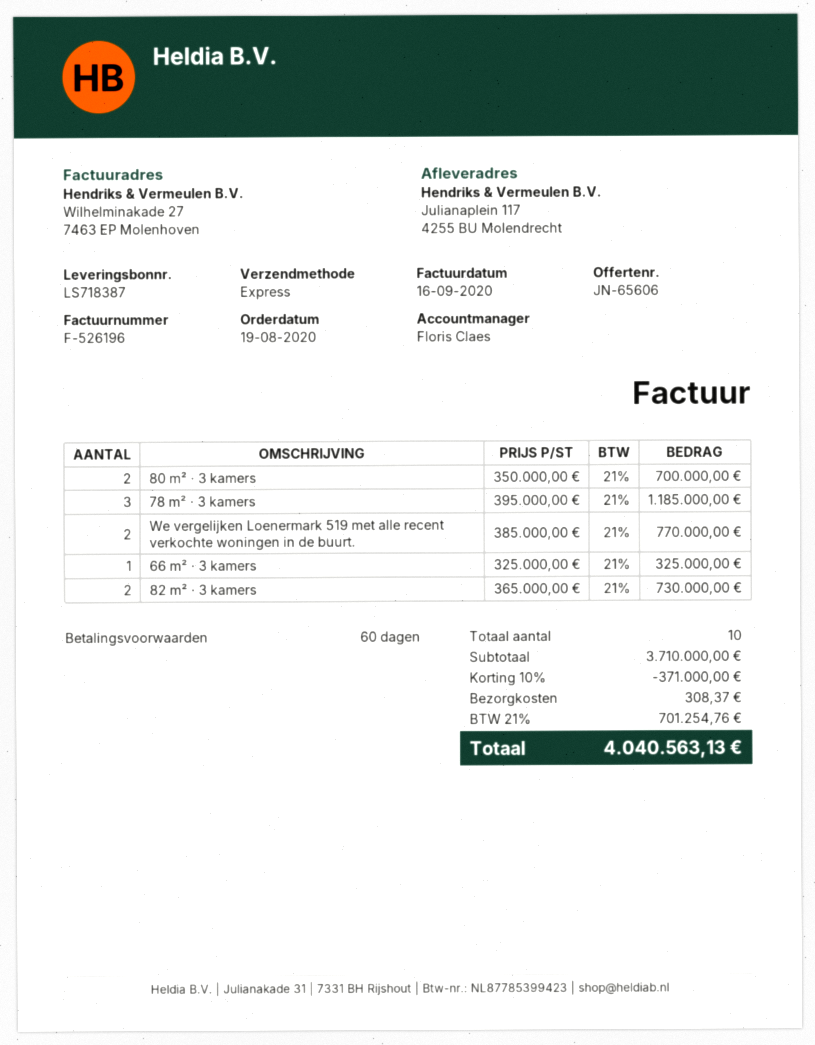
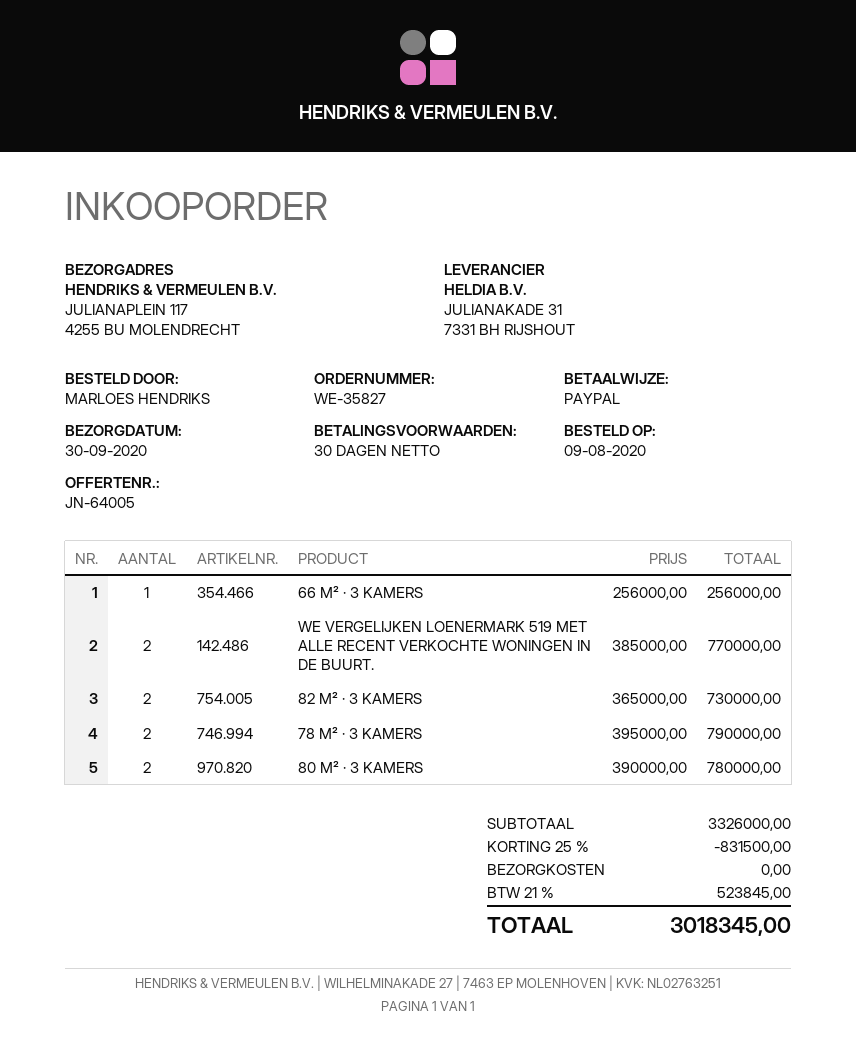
quote number: JN-65606 -> JN-64005
order date: 2020-08-19 -> 2020-08-09
payment terms: 60 days -> 30 days
80 m² · 3 kamers: 2 x 350000.00 = 700000.00 -> 2 x 390000.00 = 780000.00
78 m² · 3 kamers: 3 x 395000.00 = 1185000.00 -> 2 x 395000.00 = 790000.00
66 m² · 3 kamers: 1 x 325000.00 = 325000.00 -> 1 x 256000.00 = 256000.00
subtotal: 3710000.00 -> 3326000.00
discount: 10% = 371000.00 -> 25% = 831500.00
shipping: 308.37 -> 0.00
tax: 21% = 701254.76 -> 21% = 523845.00
total: 4040563.13 -> 3018345.00

